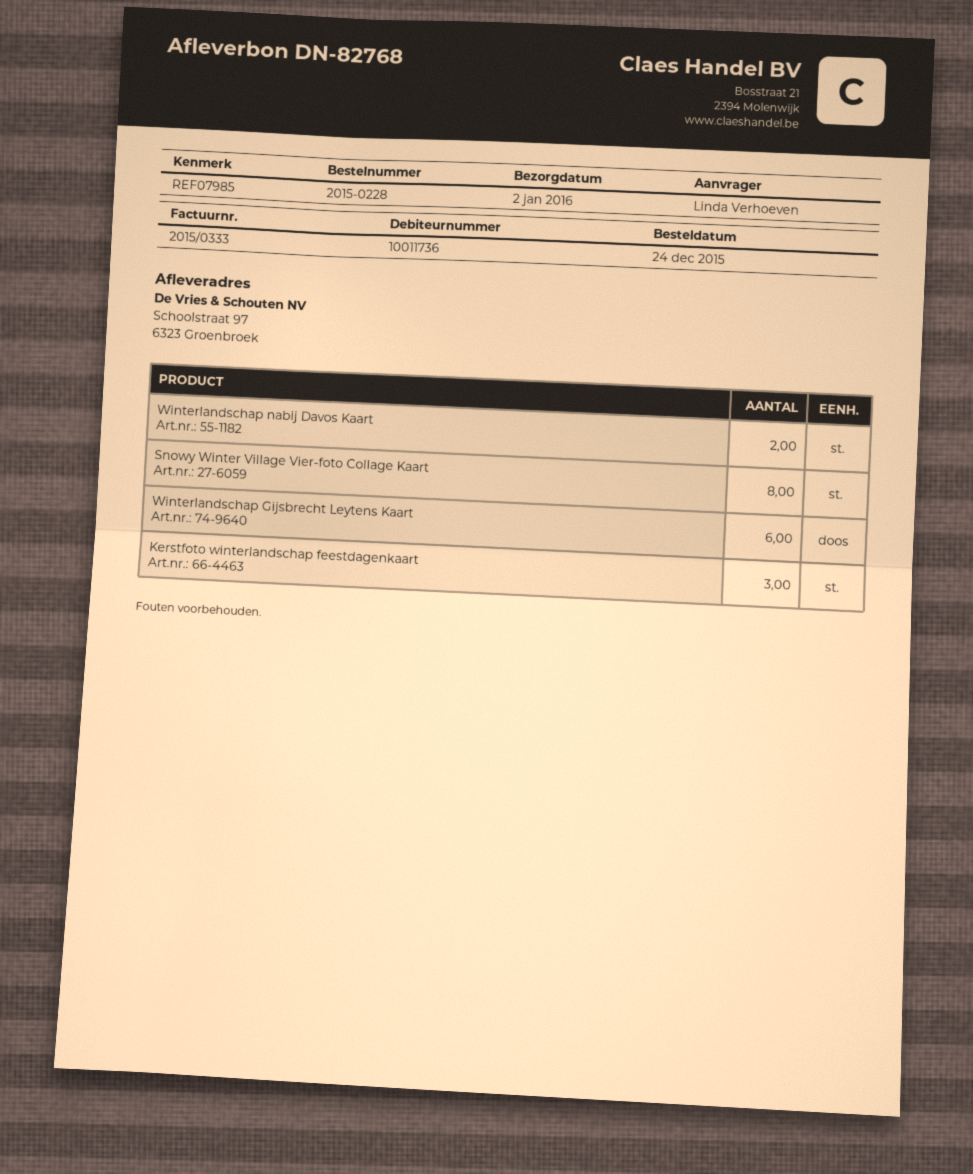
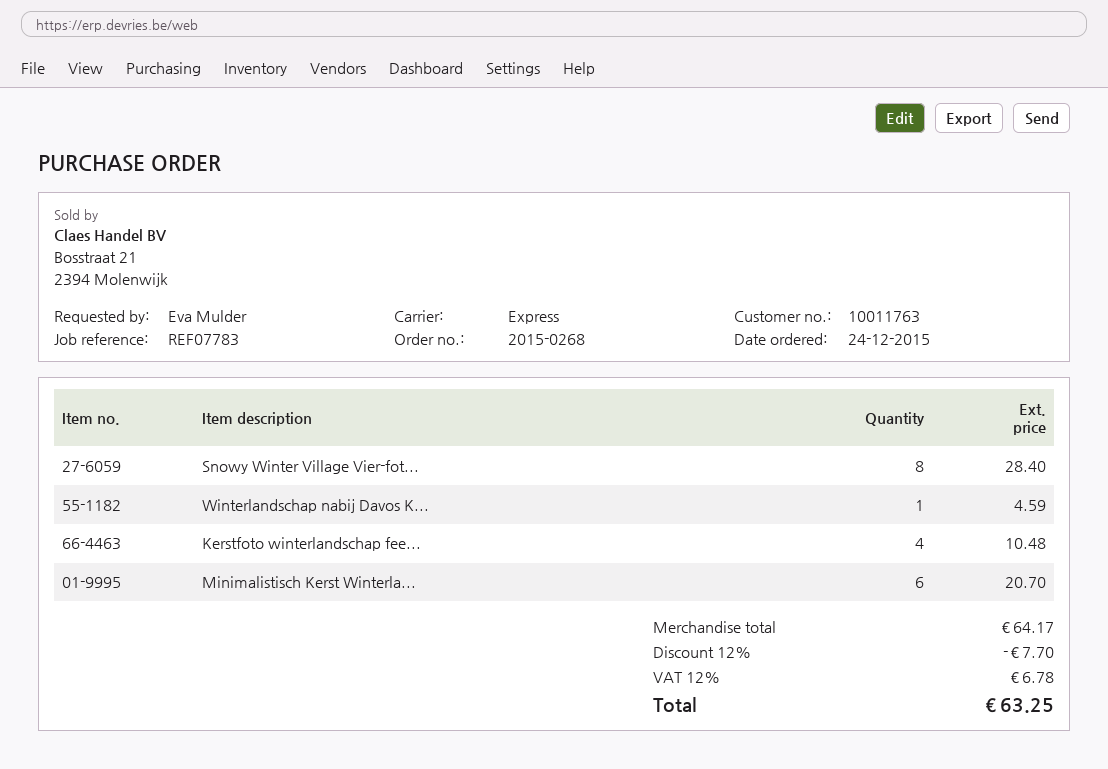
order number: 2015-0228 -> 2015-0268
customer number: 10011736 -> 10011763
reference: REF07985 -> REF07783
ordered by: Linda Verhoeven -> Eva Mulder
Winterlandschap nabij Davos Kaart: 2 -> 1
Winterlandschap Gijsbrecht Leytens Kaart: 6 -> none
Kerstfoto winterlandschap feestdagenkaart: 3 -> 4
Minimalistisch Kerst Winterla...: none -> 6

